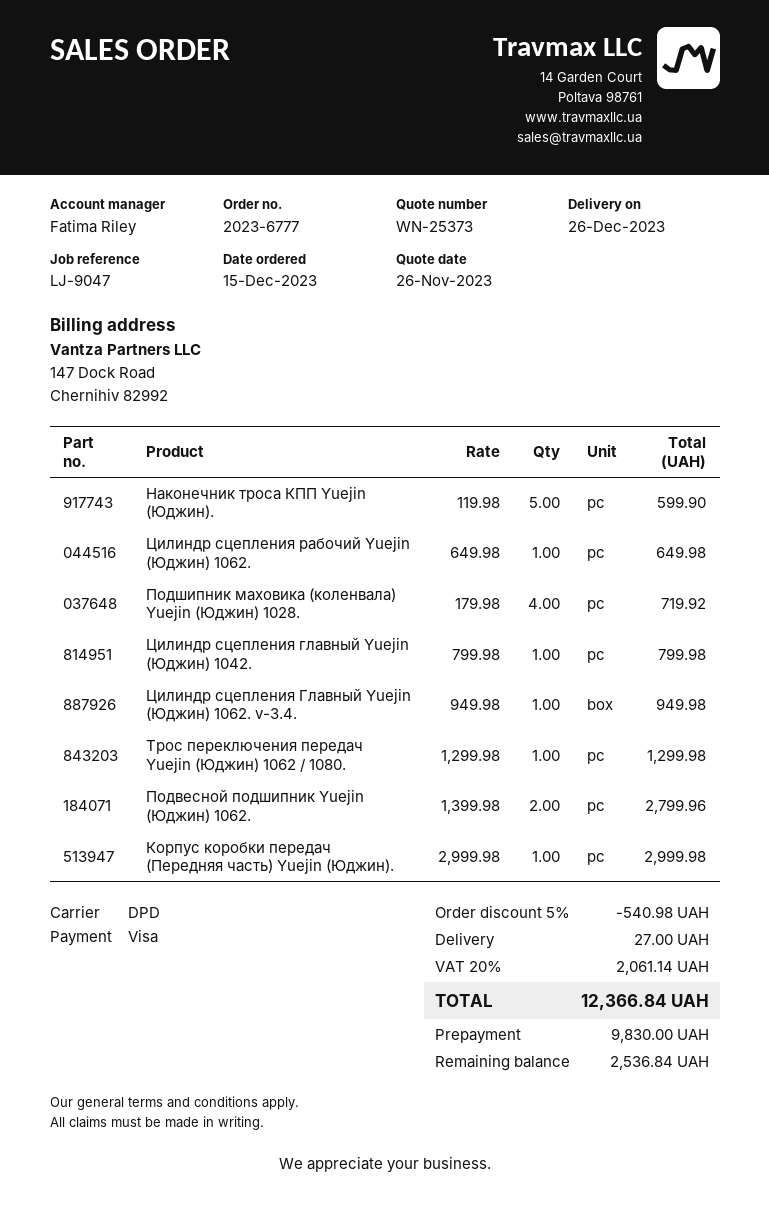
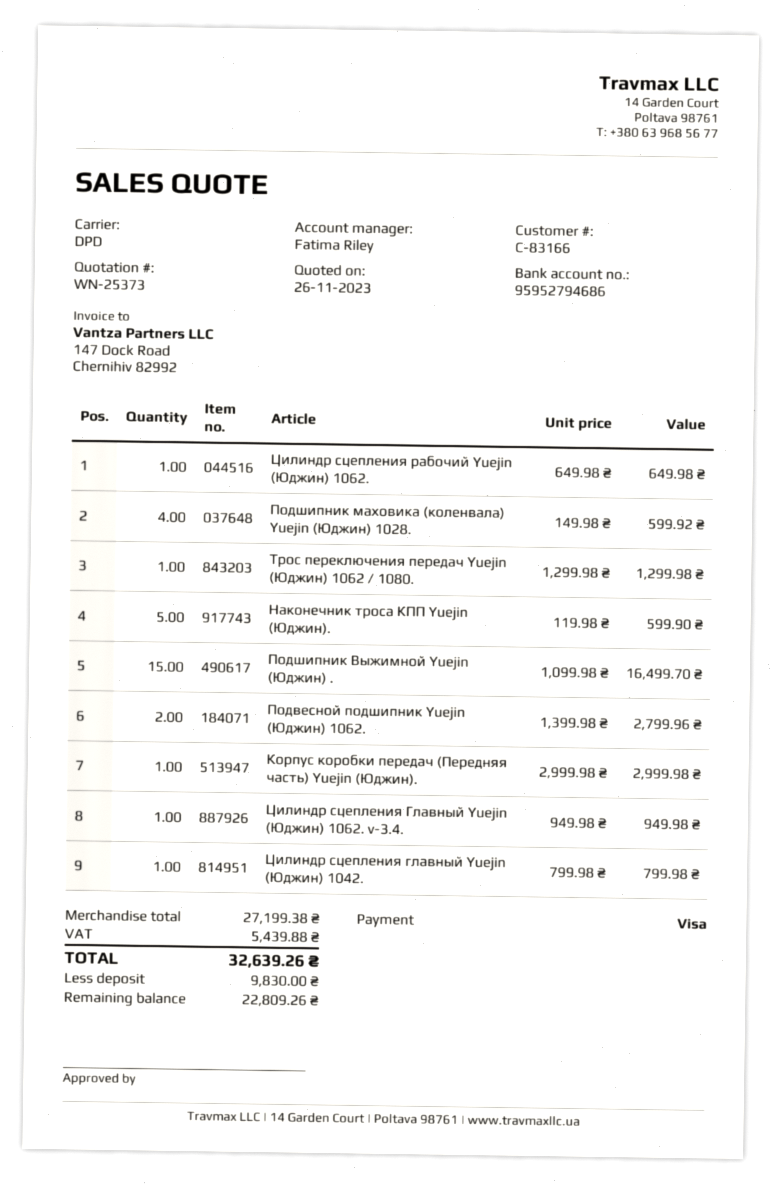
Подшипник маховика (коленвала) Yuejin (Юджин) 1028.: 4 x 179.98 = 719.92 -> 4 x 149.98 = 599.92
Подшипник Выжимной Yuejin (Юджин) .: none -> 15 x 1099.98 = 16499.70
discount: 5% = 540.98 -> none
shipping: 27.00 -> none
tax: 2061.14 -> 5439.88
total: 12366.84 -> 32639.26
balance: 2536.84 -> 22809.26

